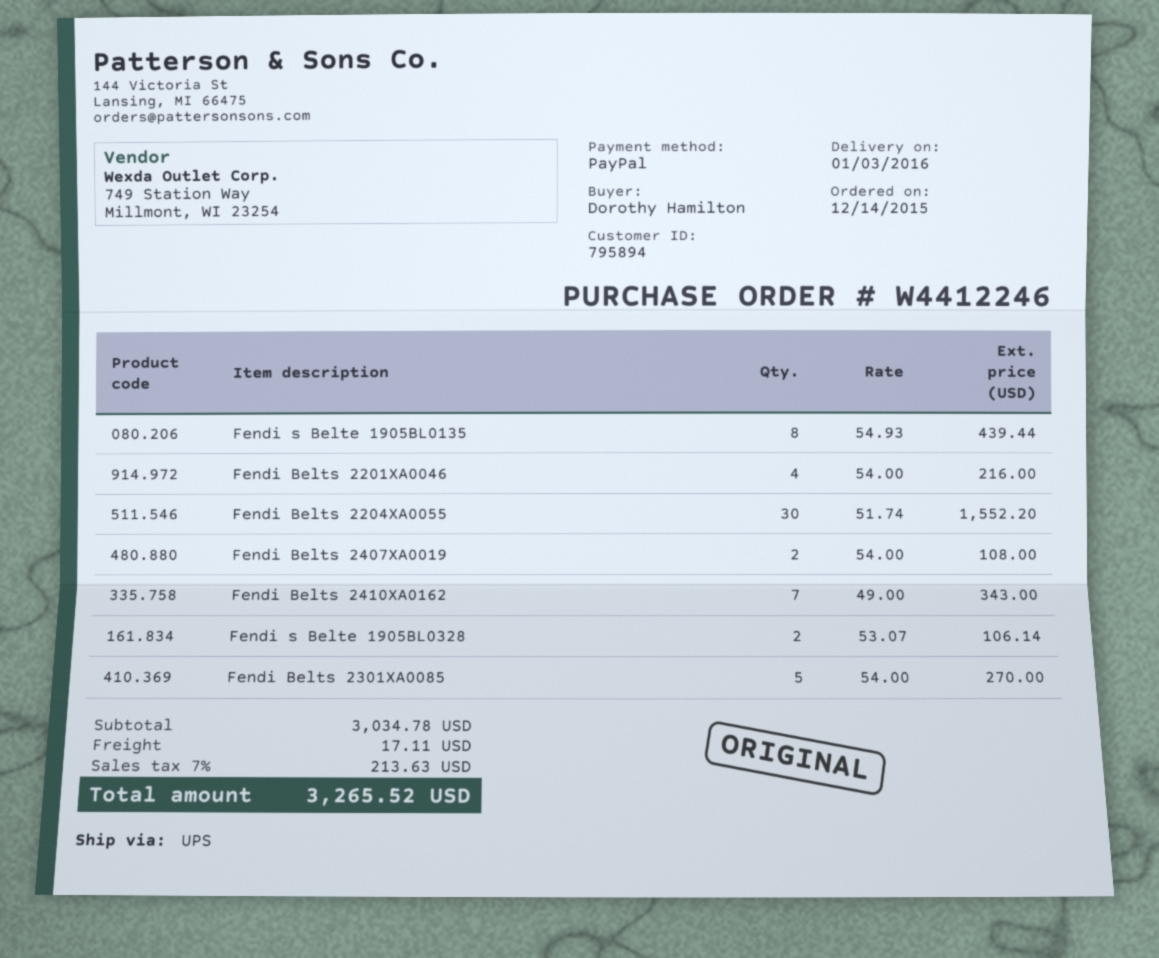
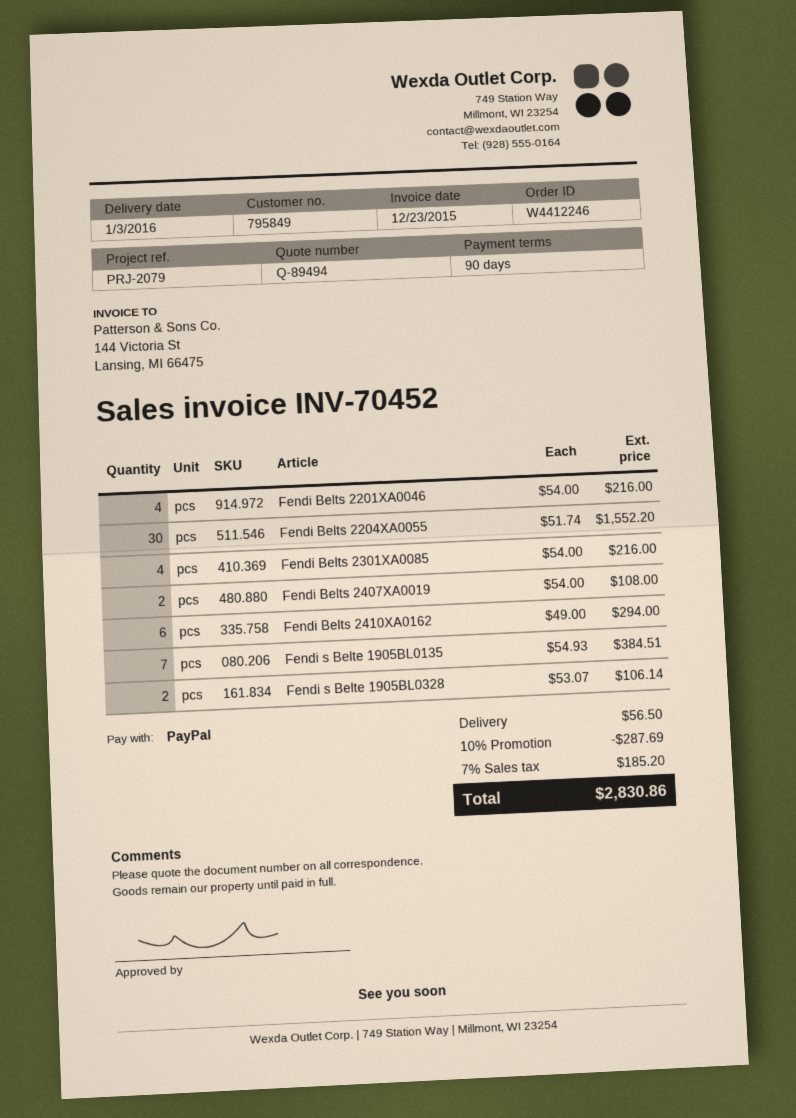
customer number: 795894 -> 795849
Fendi s Belte 1905BL0135: 8 x 54.93 = 439.44 -> 7 x 54.93 = 384.51
Fendi Belts 2410XA0162: 7 x 49.00 = 343.00 -> 6 x 49.00 = 294.00
Fendi Belts 2301XA0085: 5 x 54.00 = 270.00 -> 4 x 54.00 = 216.00
discount: none -> 10% = 287.69
shipping: 17.11 -> 56.50
tax: 7% = 213.63 -> 7% = 185.20
total: 3265.52 -> 2830.86

